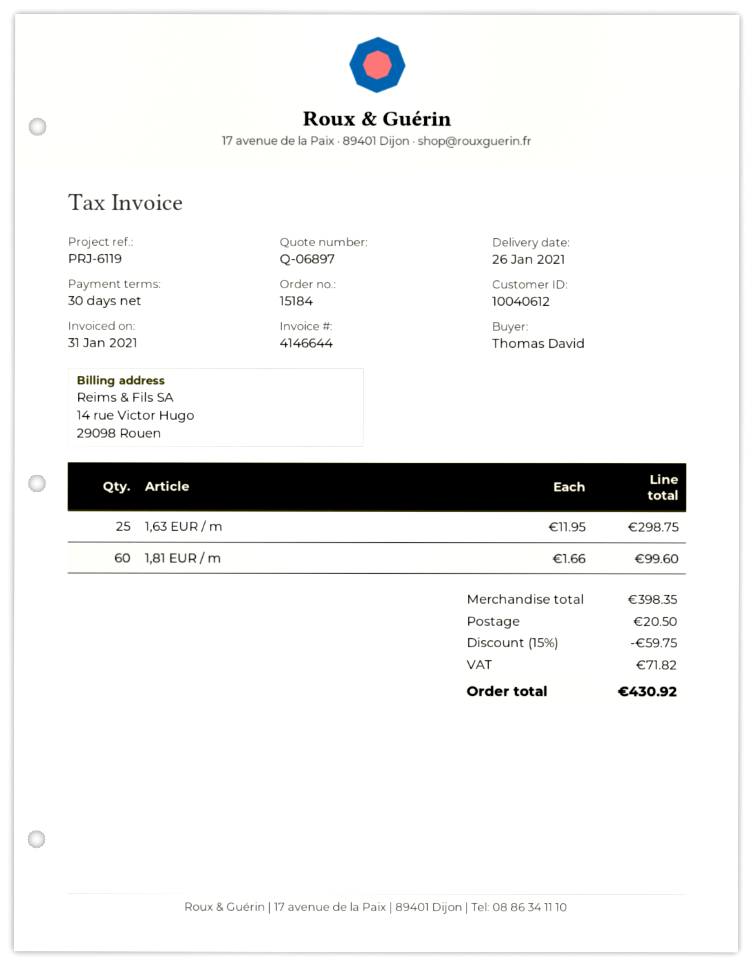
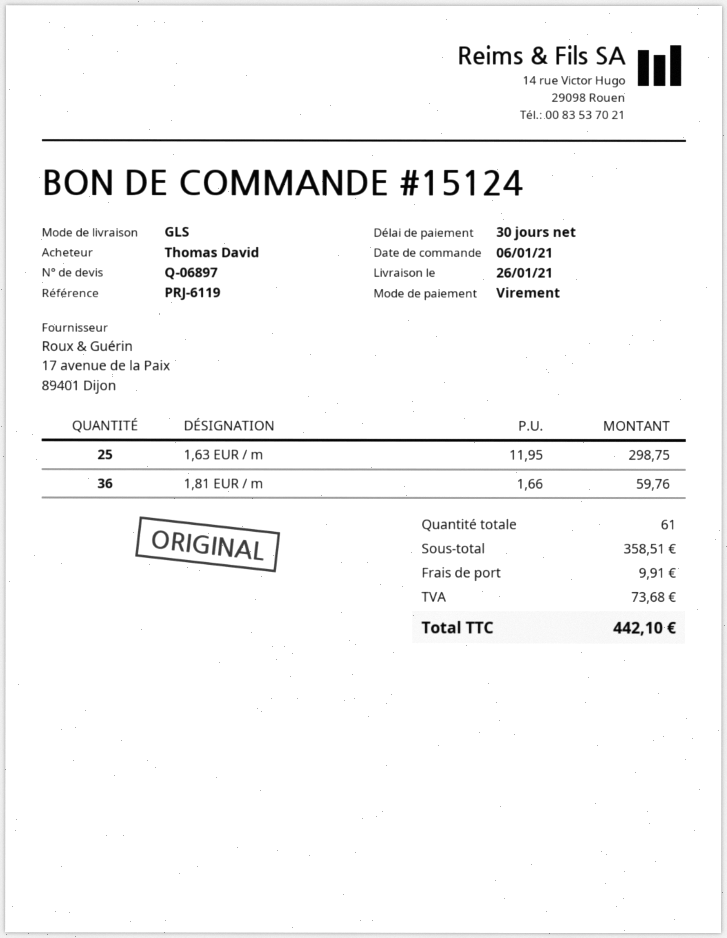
order number: 15184 -> 15124
1,81 EUR / m: 60 x 1.66 = 99.60 -> 36 x 1.66 = 59.76
subtotal: 398.35 -> 358.51
discount: 15% = 59.75 -> none
shipping: 20.50 -> 9.91
tax: 71.82 -> 73.68
total: 430.92 -> 442.10

